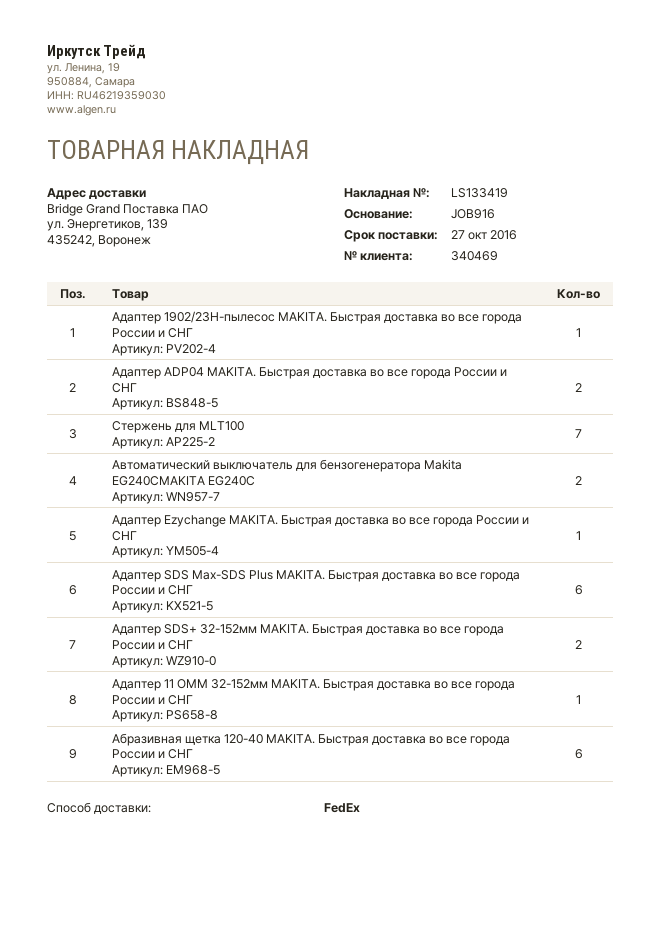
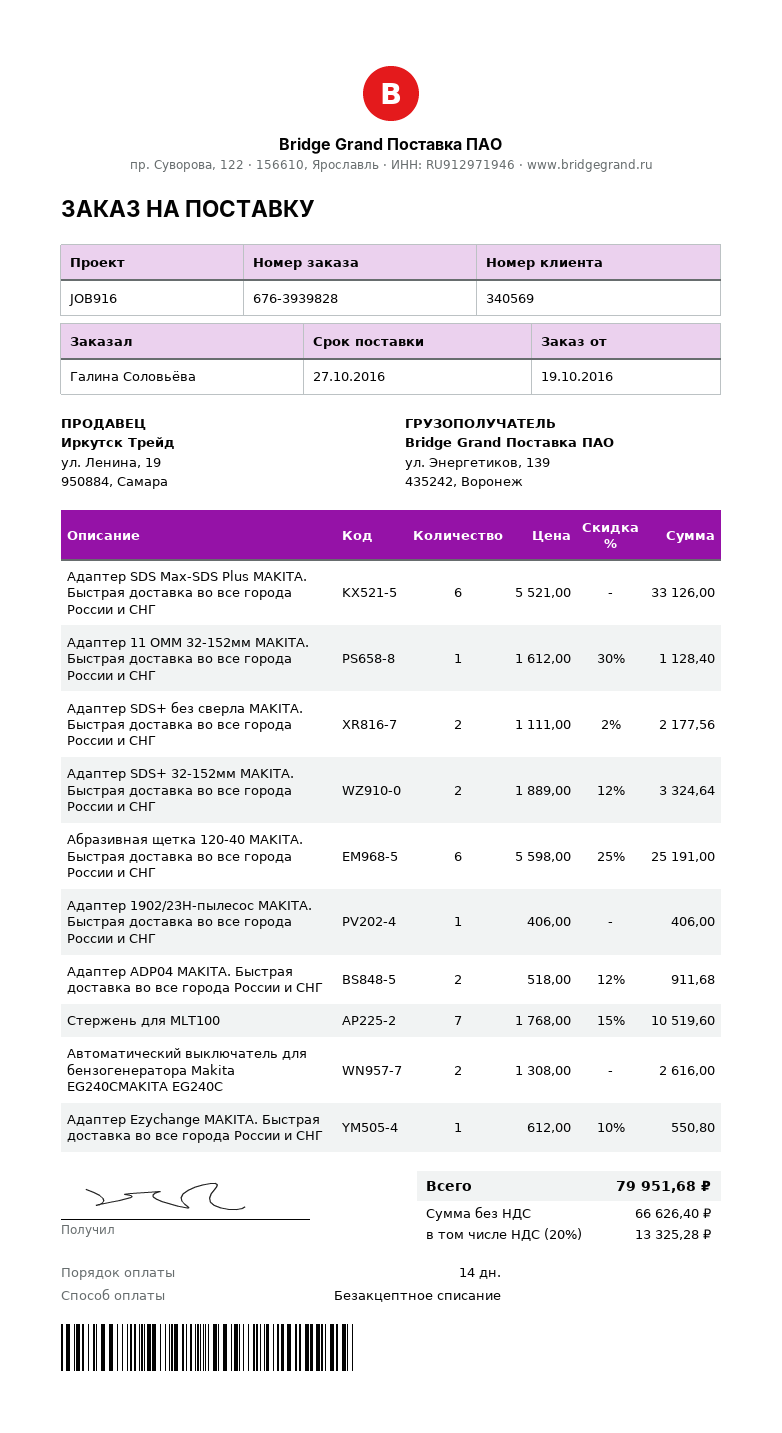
customer number: 340469 -> 340569
Адаптер SDS+ без сверла MAKITA. Быстрая доставка во все города России и СНГ: none -> 2

